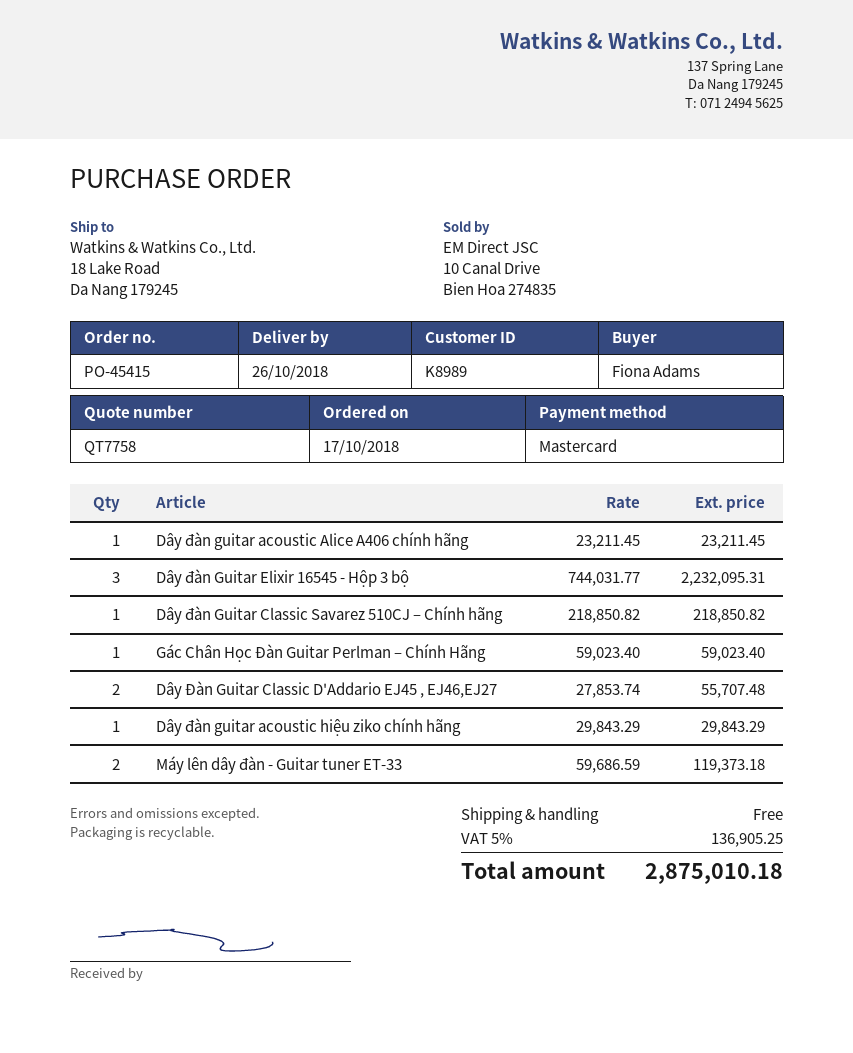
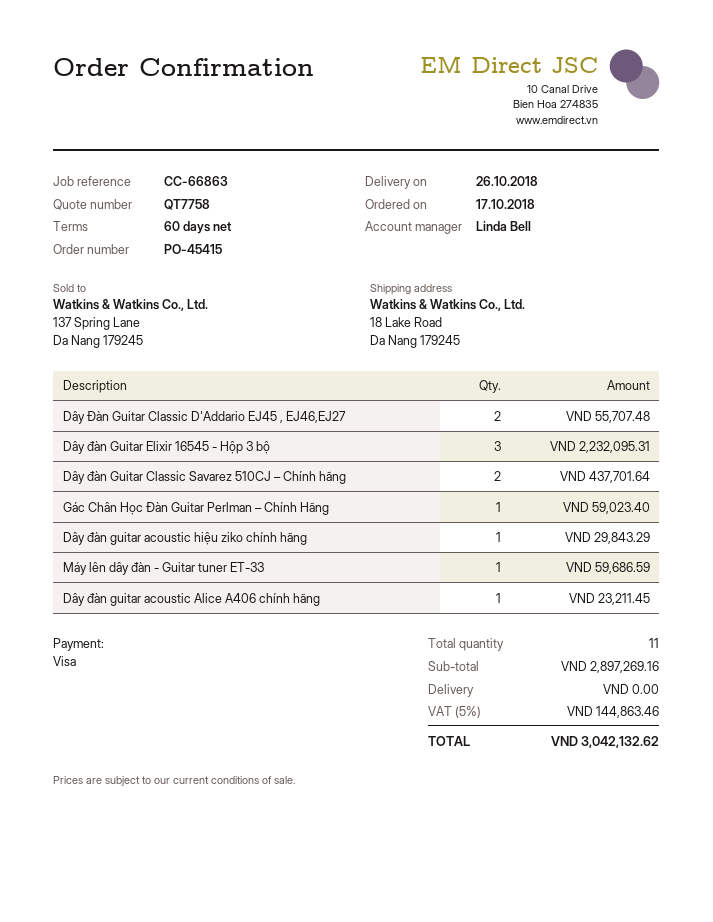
payment method: Mastercard -> Visa
Dây đàn Guitar Classic Savarez 510CJ – Chính hãng: 1 for 218850.82 -> 2 for 437701.64
Máy lên dây đàn - Guitar tuner ET-33: 2 for 119373.18 -> 1 for 59686.59
tax: 5% = 136905.25 -> 5% = 144863.46
total: 2875010.18 -> 3042132.62

